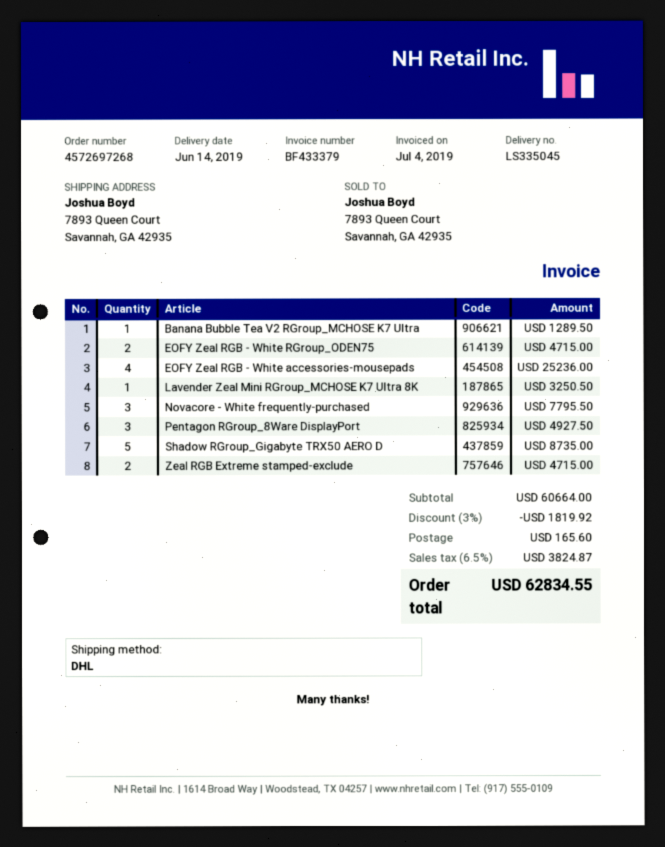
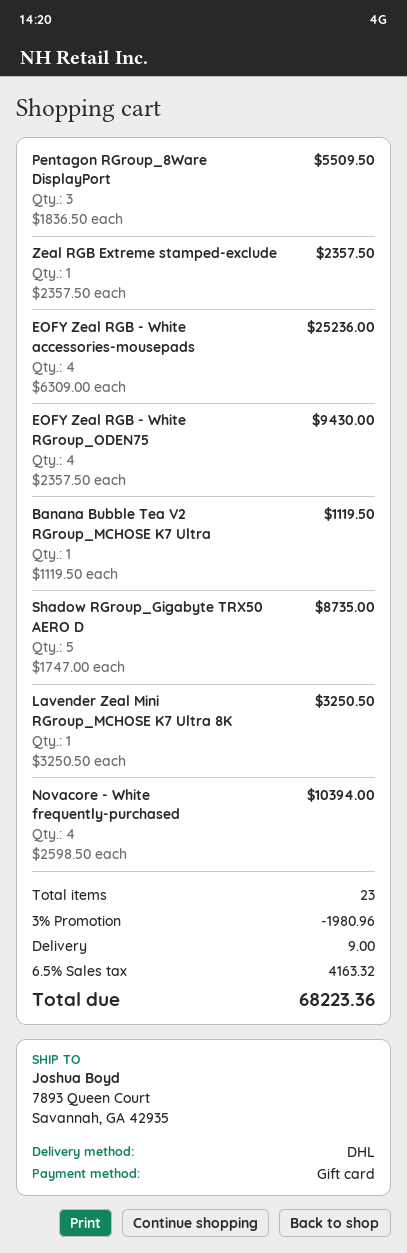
Banana Bubble Tea V2 RGroup_MCHOSE K7 Ultra: 1 for 1289.50 -> 1 for 1119.50
EOFY Zeal RGB - White RGroup_ODEN75: 2 for 4715.00 -> 4 for 9430.00
Novacore - White frequently-purchased: 3 for 7795.50 -> 4 for 10394.00
Pentagon RGroup_8Ware DisplayPort: 3 for 4927.50 -> 3 for 5509.50
Zeal RGB Extreme stamped-exclude: 2 for 4715.00 -> 1 for 2357.50
discount: 3% = 1819.92 -> 3% = 1980.96
shipping: 165.60 -> 9.00
tax: 6.5% = 3824.87 -> 6.5% = 4163.32
total: 62834.55 -> 68223.36

